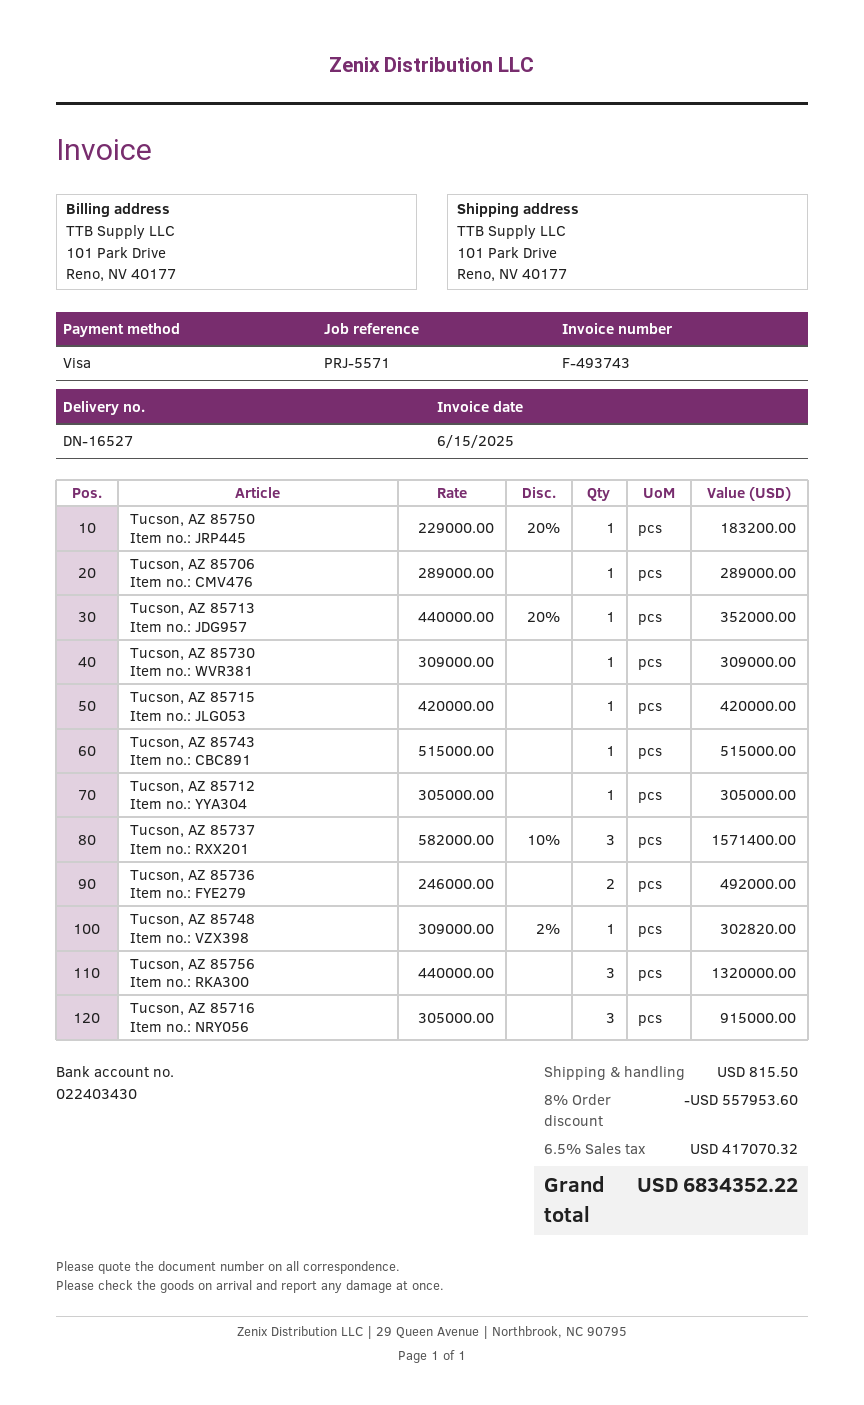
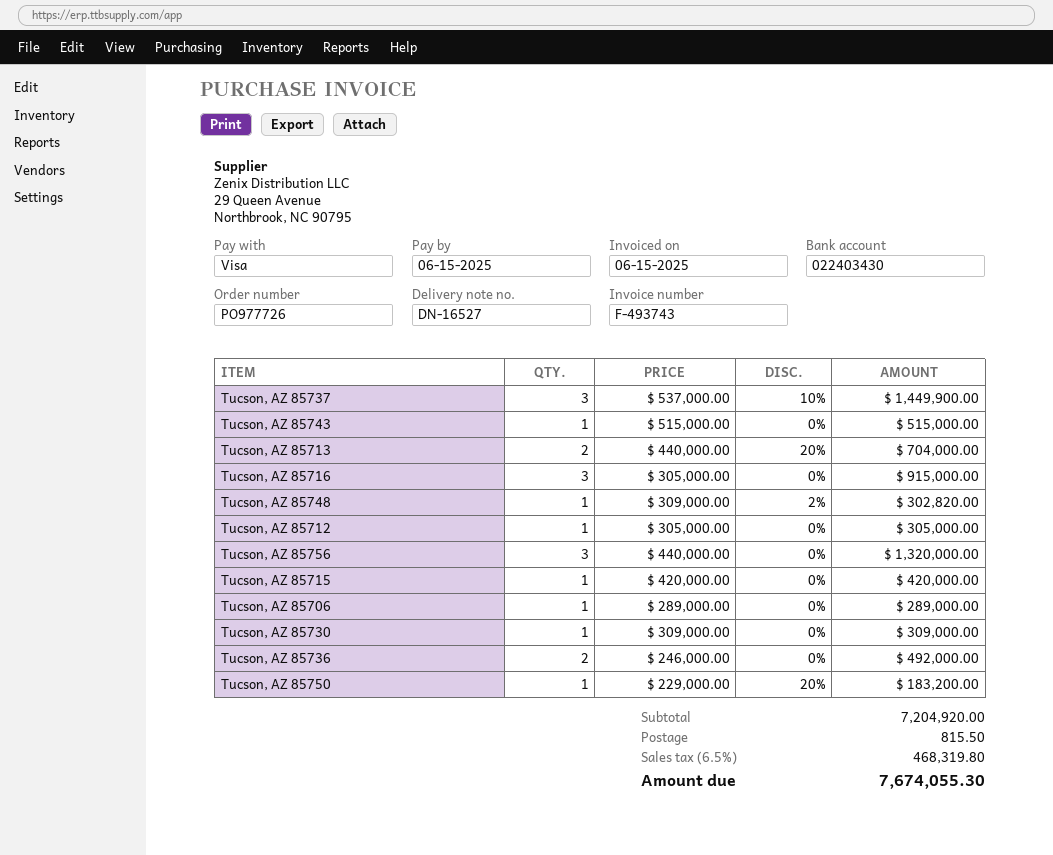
Tucson, AZ 85713: 1 x 440000.00 - 20% = 352000.00 -> 2 x 440000.00 - 20% = 704000.00
Tucson, AZ 85737: 3 x 582000.00 - 10% = 1571400.00 -> 3 x 537000.00 - 10% = 1449900.00
discount: 8% = 557953.60 -> none
tax: 6.5% = 417070.32 -> 6.5% = 468319.80
total: 6834352.22 -> 7674055.30

